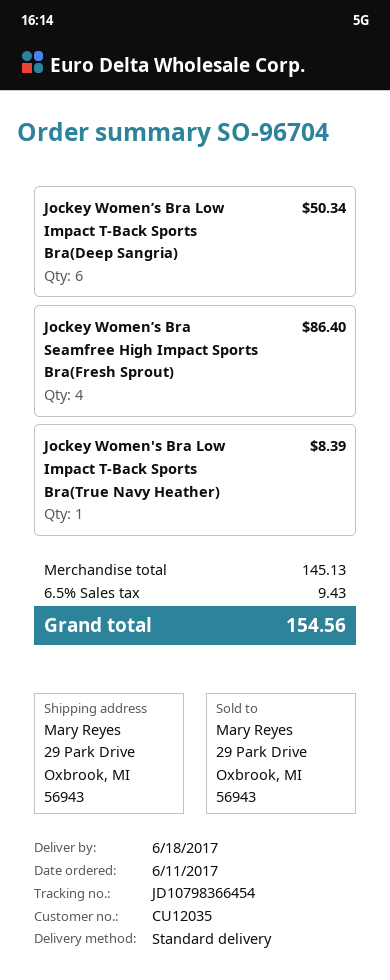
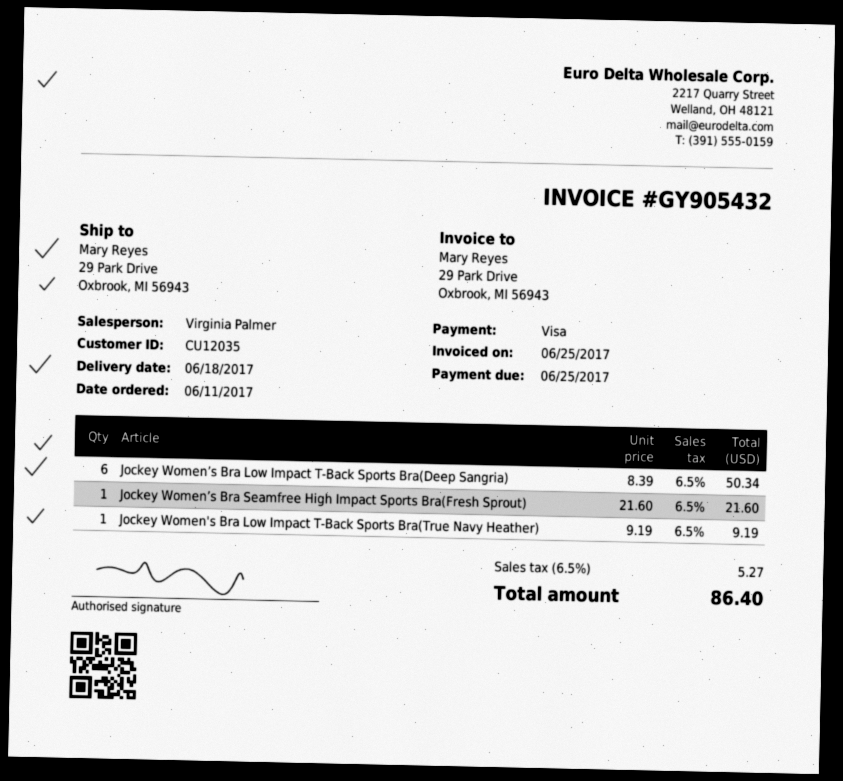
Jockey Women’s Bra Seamfree High Impact Sports Bra(Fresh Sprout): 4 for 86.40 -> 1 for 21.60
Jockey Women's Bra Low Impact T-Back Sports Bra(True Navy Heather): 1 for 8.39 -> 1 for 9.19
tax: 6.5% = 9.43 -> 6.5% = 5.27
total: 154.56 -> 86.40

